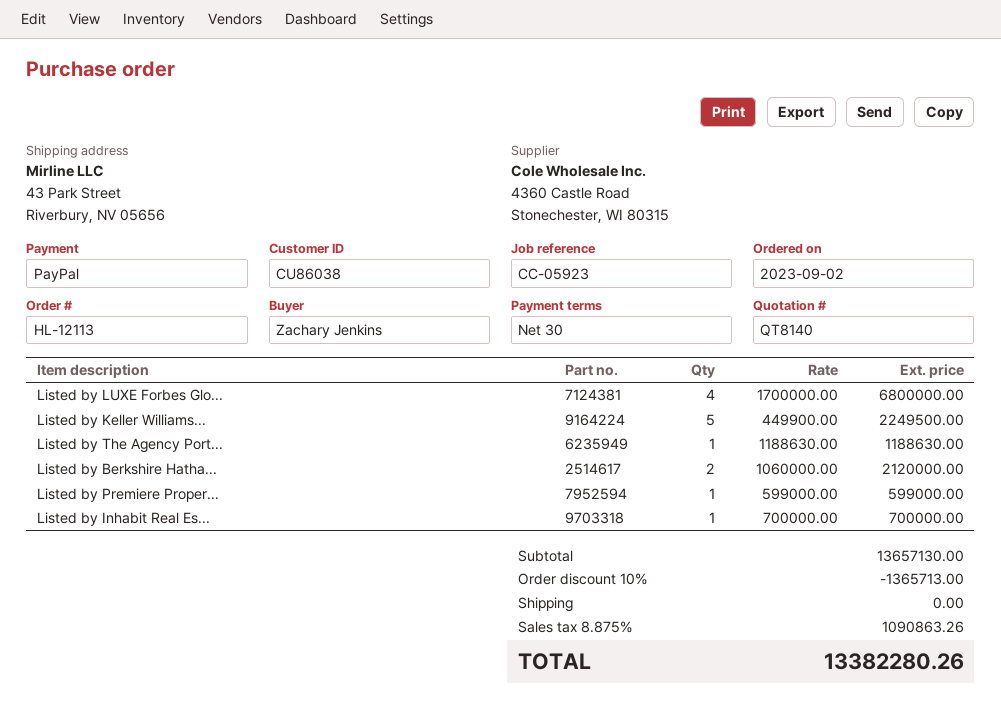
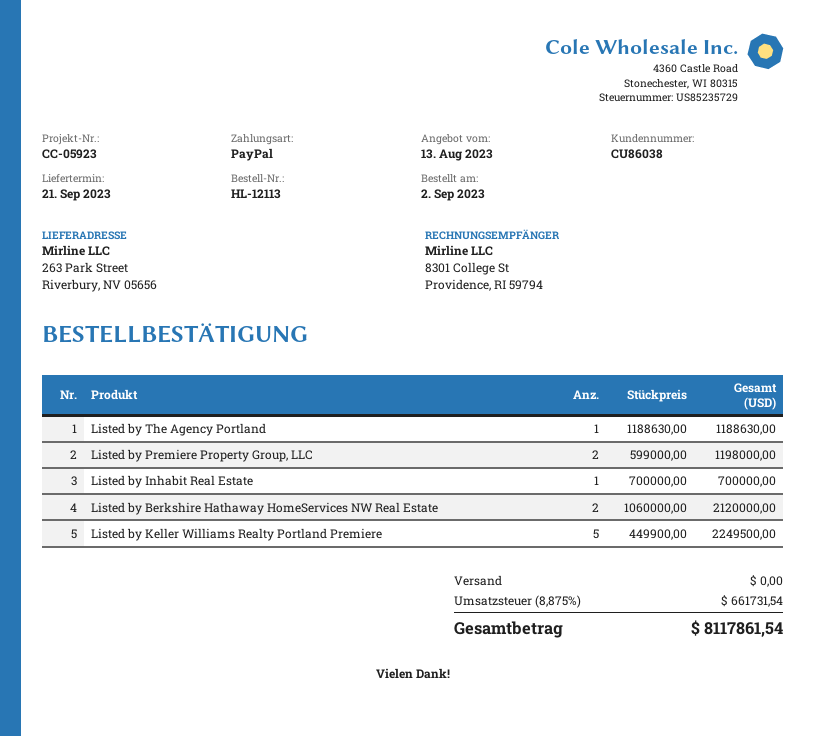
ship to: 43 Park Street, Riverbury, NV 05656 -> 263 Park Street, Riverbury, NV 05656
Listed by LUXE Forbes Glo...: 4 x 1700000.00 = 6800000.00 -> none
Listed by Premiere Proper...: 1 x 599000.00 = 599000.00 -> 2 x 599000.00 = 1198000.00
discount: 10% = 1365713.00 -> none
tax: 8.875% = 1090863.26 -> 8.875% = 661731.54
total: 13382280.26 -> 8117861.54

